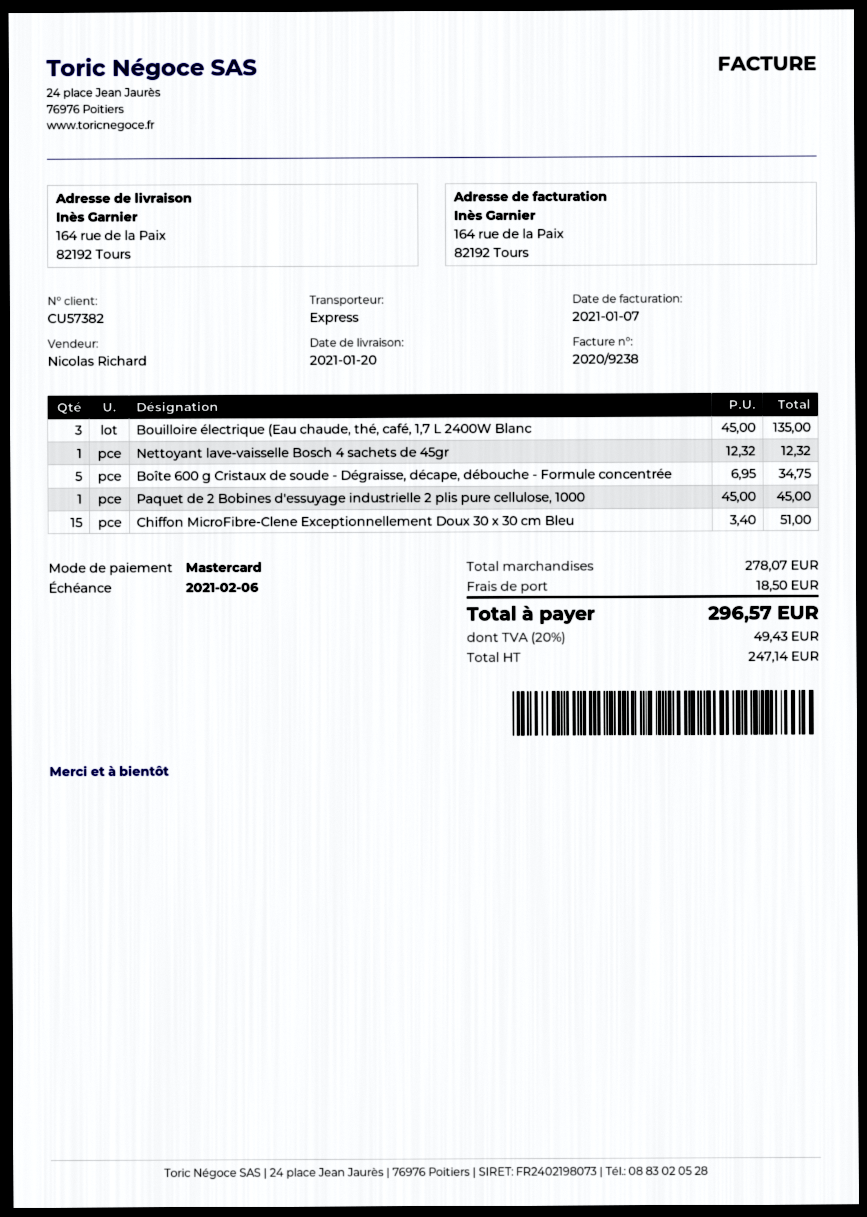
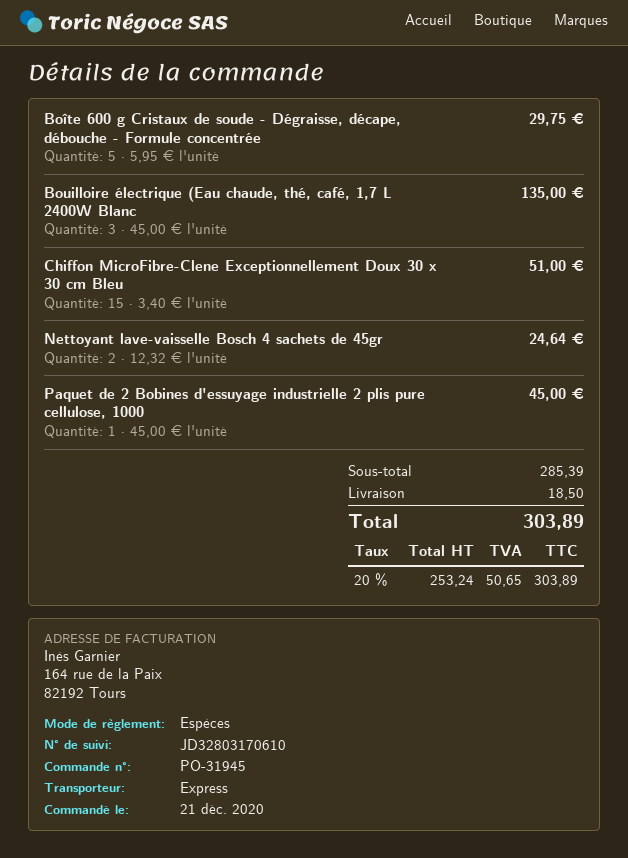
payment method: Mastercard -> cash
Nettoyant lave-vaisselle Bosch 4 sachets de 45gr: 1 x 12.32 = 12.32 -> 2 x 12.32 = 24.64
Boîte 600 g Cristaux de soude - Dégraisse, décape, débouche - Formule concentrée: 5 x 6.95 = 34.75 -> 5 x 5.95 = 29.75
subtotal: 278.07 -> 285.39
net: 247.14 -> 253.24
tax: 20% = 49.43 -> 20% = 50.65
total: 296.57 -> 303.89

